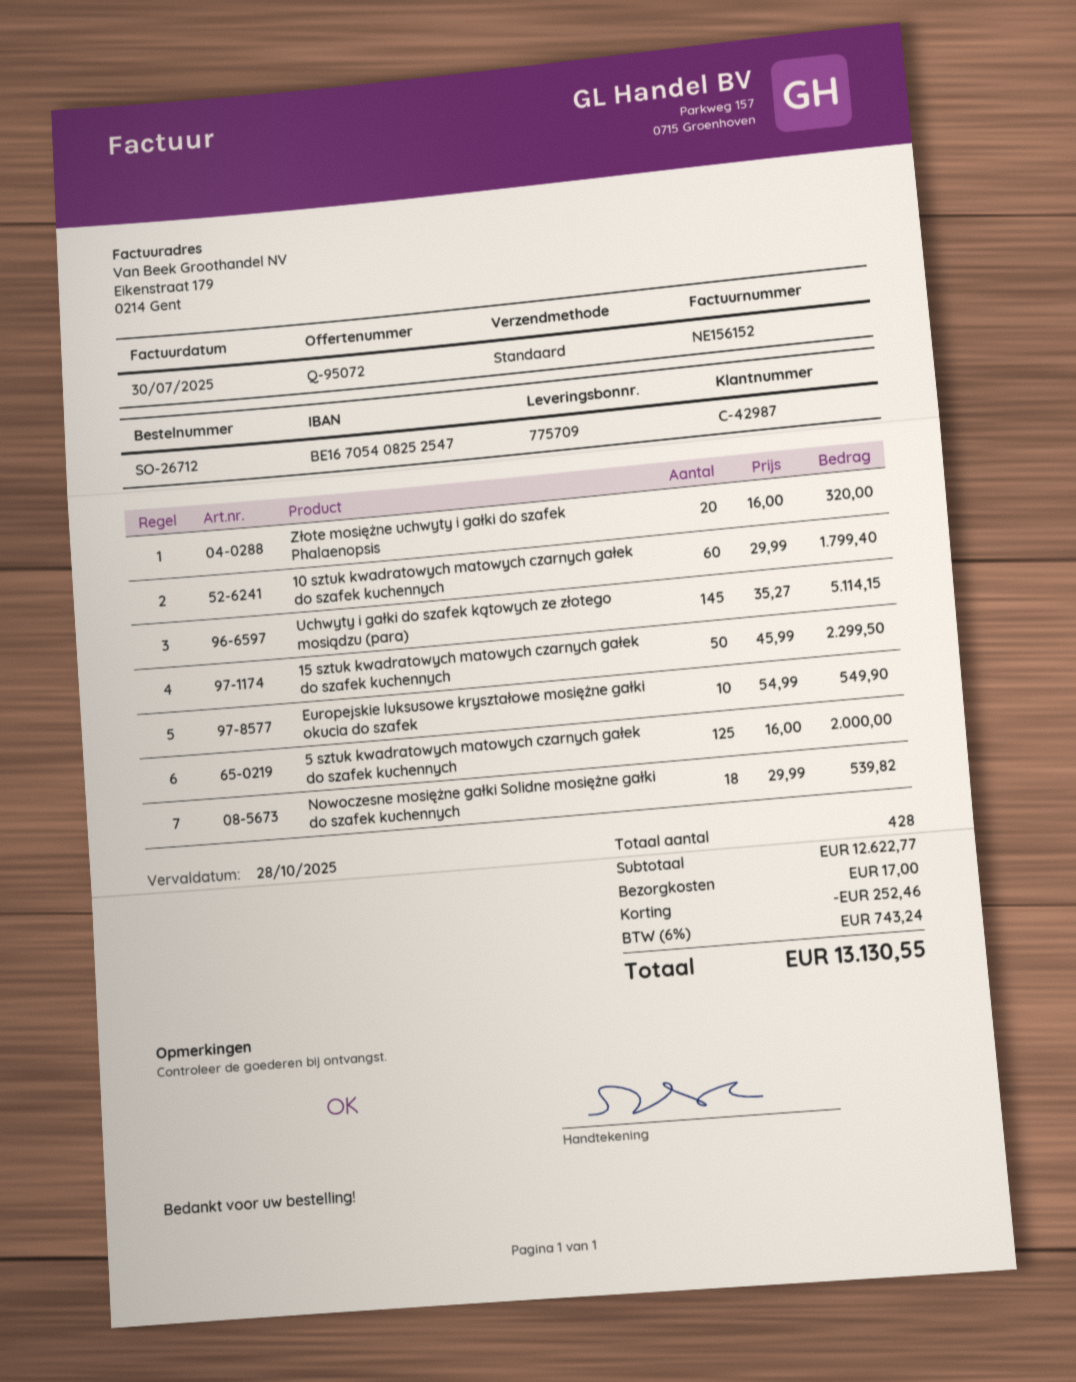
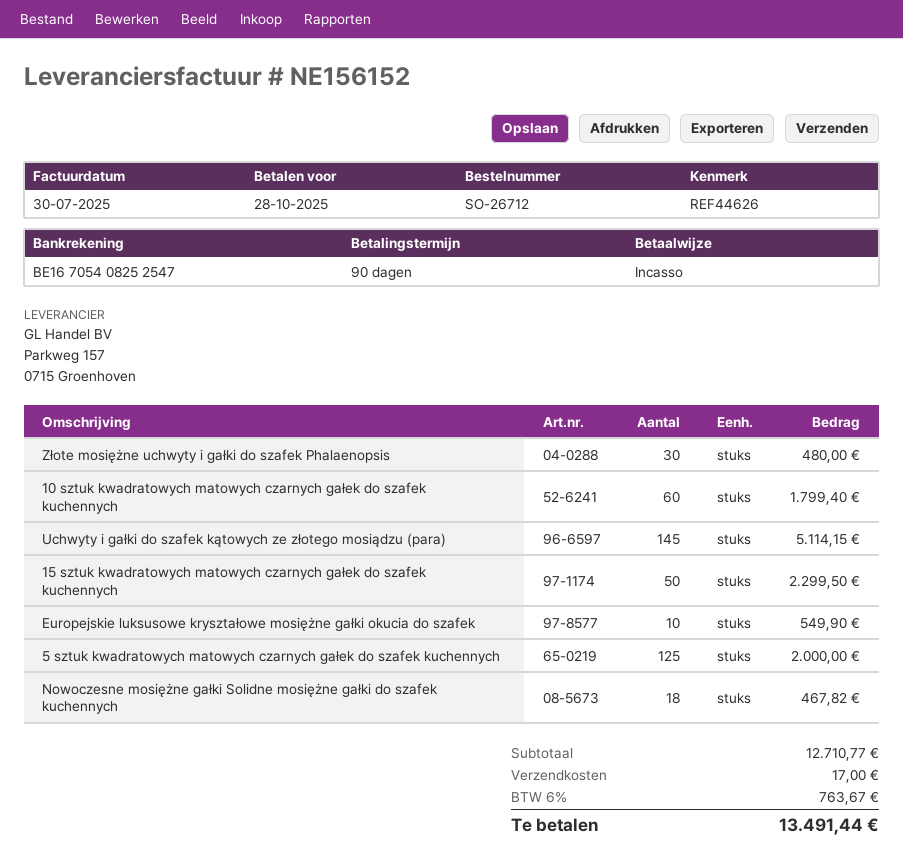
Złote mosiężne uchwyty i gałki do szafek Phalaenopsis: 20 for 320.00 -> 30 for 480.00
Nowoczesne mosiężne gałki Solidne mosiężne gałki do szafek kuchennych: 18 for 539.82 -> 18 for 467.82
subtotal: 12622.77 -> 12710.77
discount: 252.46 -> none
tax: 6% = 743.24 -> 6% = 763.67
total: 13130.55 -> 13491.44

